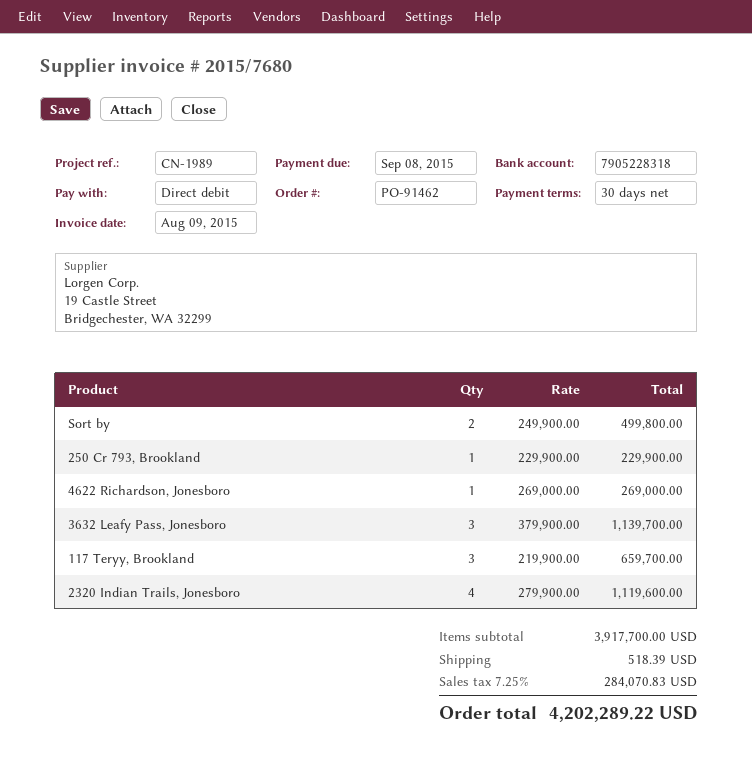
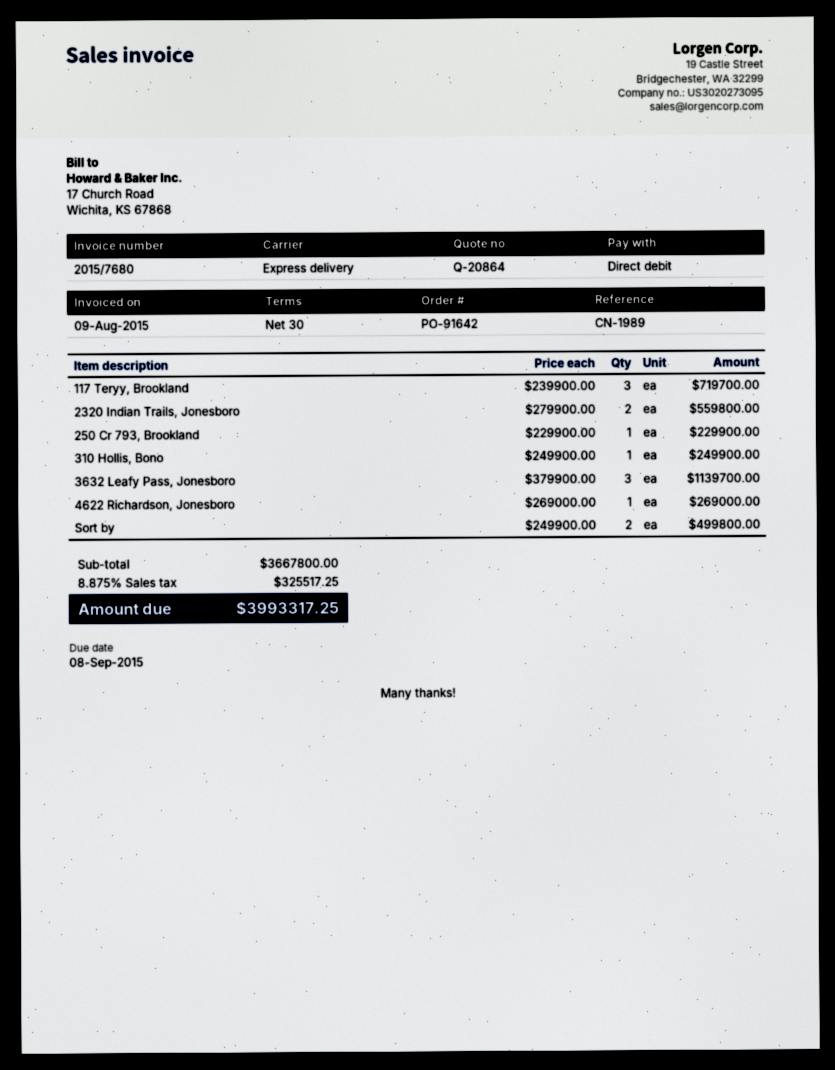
order number: PO-91462 -> PO-91642
117 Teryy, Brookland: 3 x 219900.00 = 659700.00 -> 3 x 239900.00 = 719700.00
2320 Indian Trails, Jonesboro: 4 x 279900.00 = 1119600.00 -> 2 x 279900.00 = 559800.00
310 Hollis, Bono: none -> 1 x 249900.00 = 249900.00
subtotal: 3917700.00 -> 3667800.00
shipping: 518.39 -> none
tax: 7.25% = 284070.83 -> 8.875% = 325517.25
total: 4202289.22 -> 3993317.25

